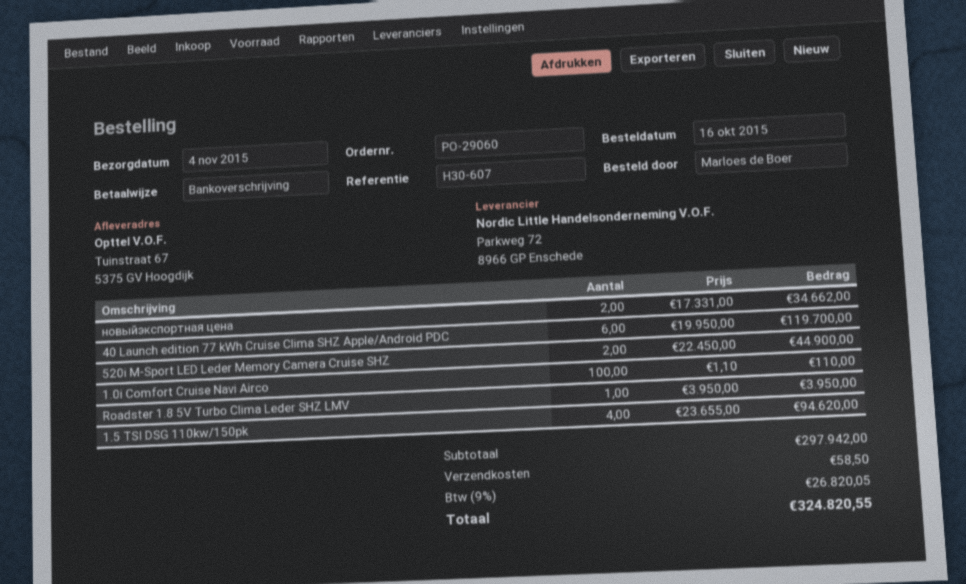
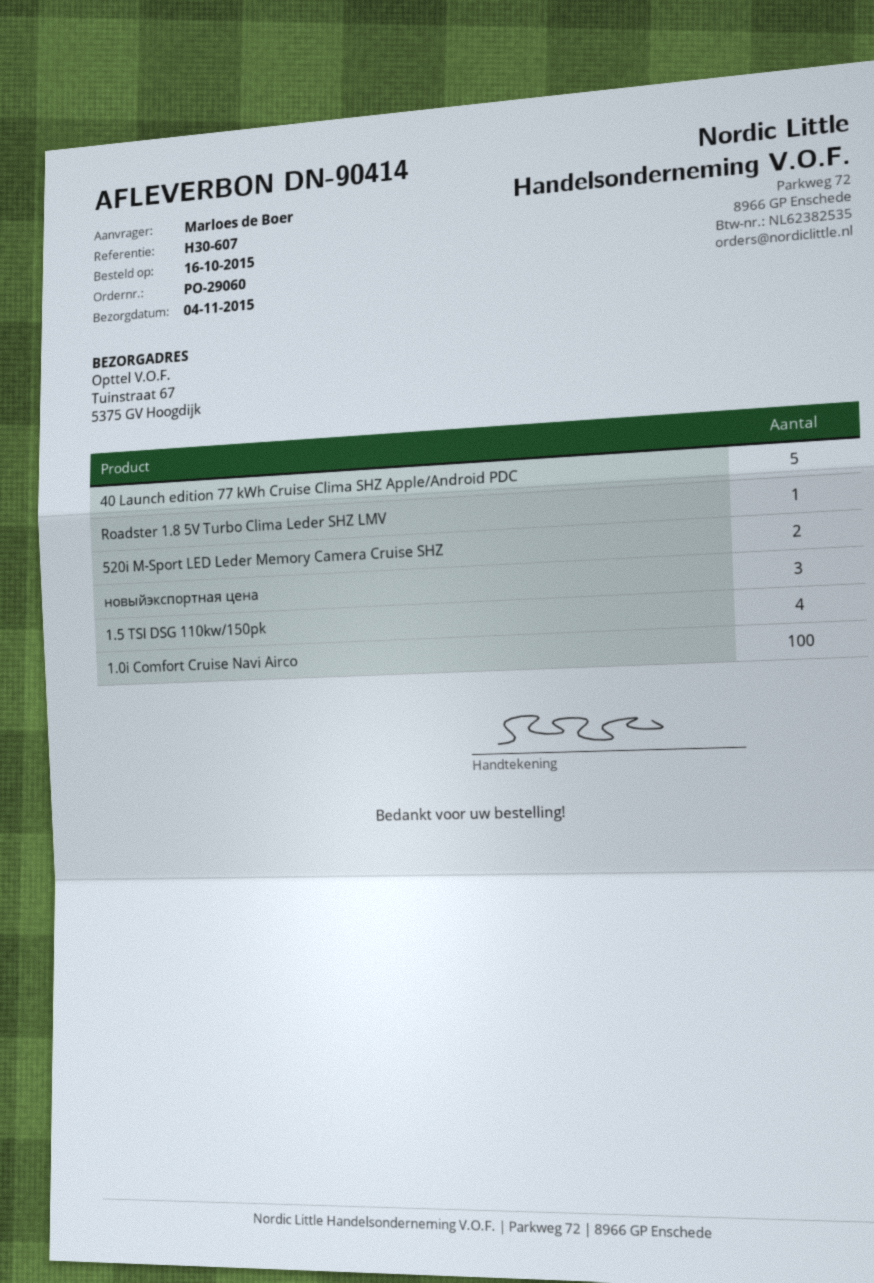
новыйэкспортная цена: 2 -> 3
40 Launch edition 77 kWh Cruise Clima SHZ Apple/Android PDC: 6 -> 5

